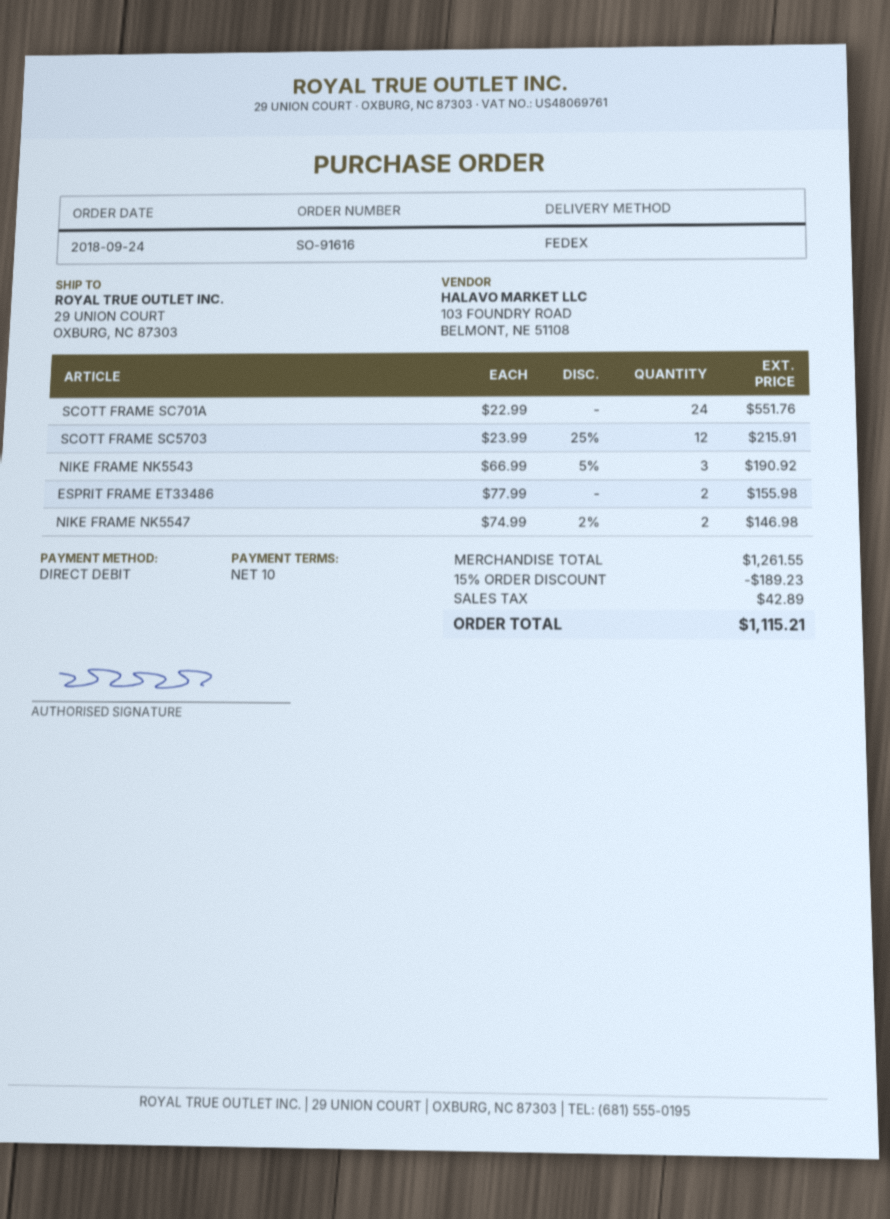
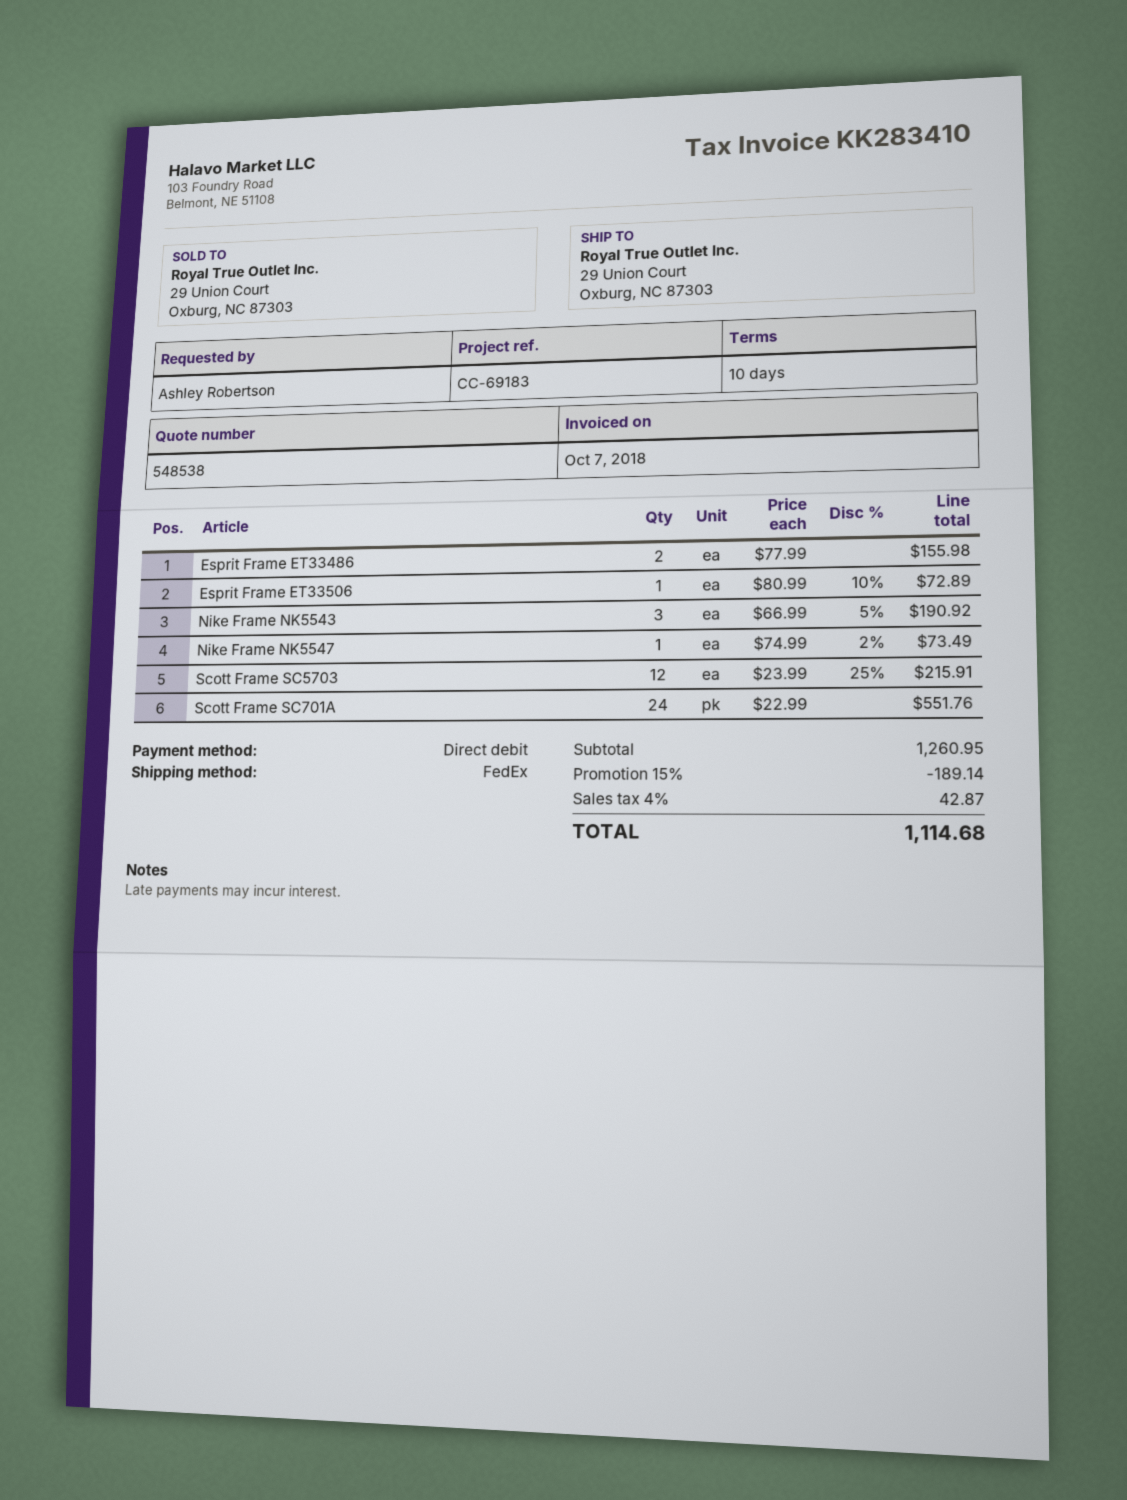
NIKE FRAME NK5547: 2 x 74.99 - 2% = 146.98 -> 1 x 74.99 - 2% = 73.49
Esprit Frame ET33506: none -> 1 x 80.99 - 10% = 72.89
subtotal: 1261.55 -> 1260.95
discount: 15% = 189.23 -> 15% = 189.14
tax: 42.89 -> 42.87
total: 1115.21 -> 1114.68

